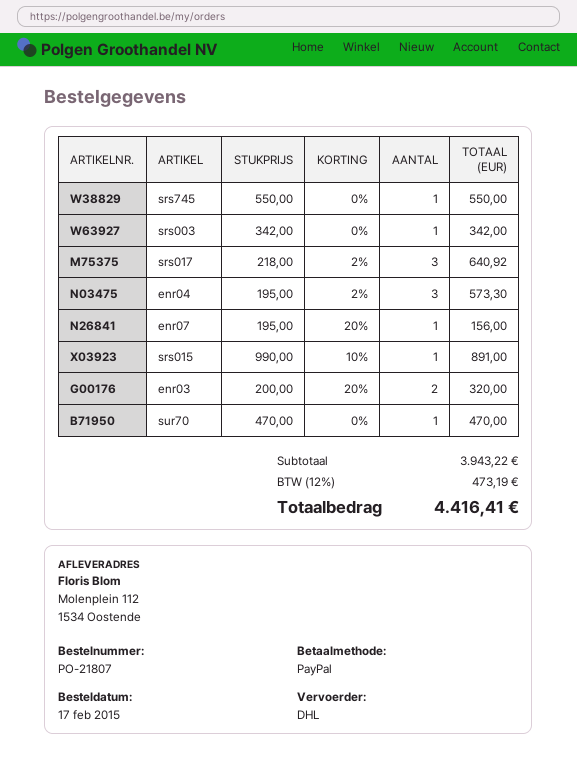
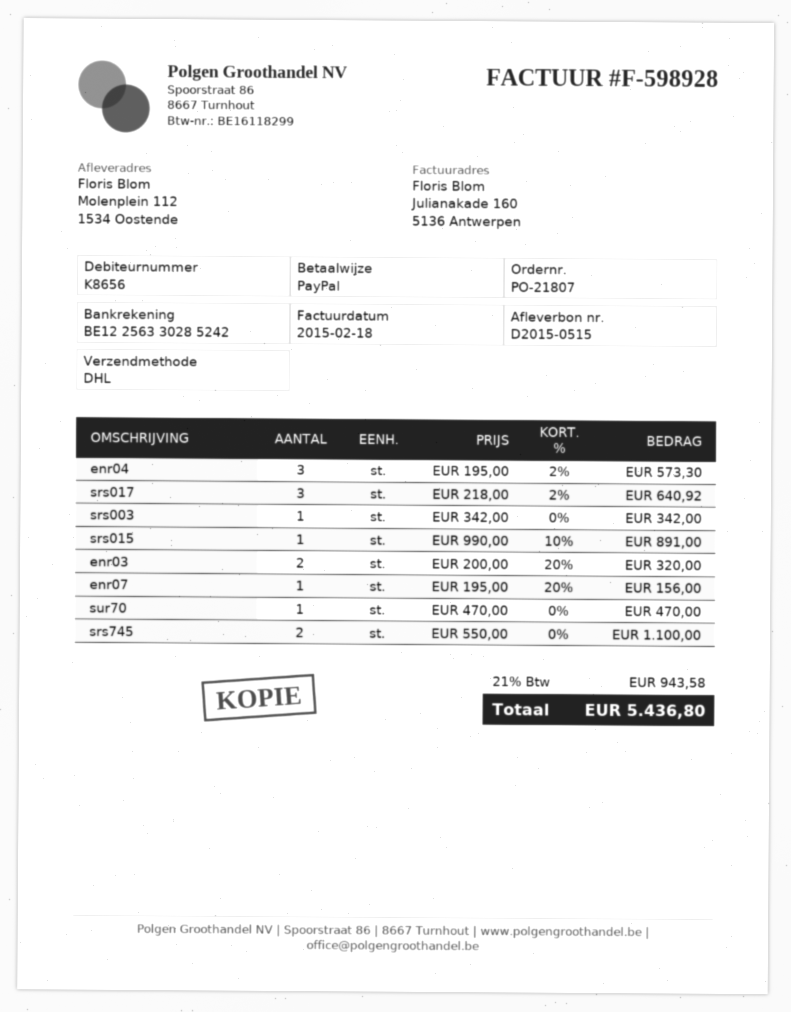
srs745: 1 x 550.00 = 550.00 -> 2 x 550.00 = 1100.00
tax: 12% = 473.19 -> 21% = 943.58
total: 4416.41 -> 5436.80

